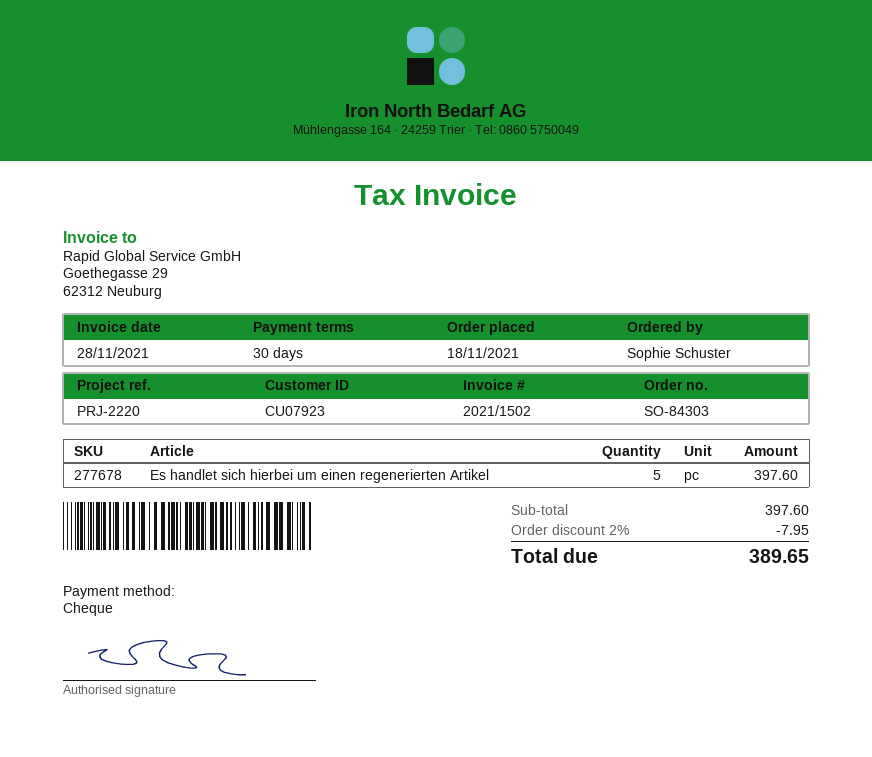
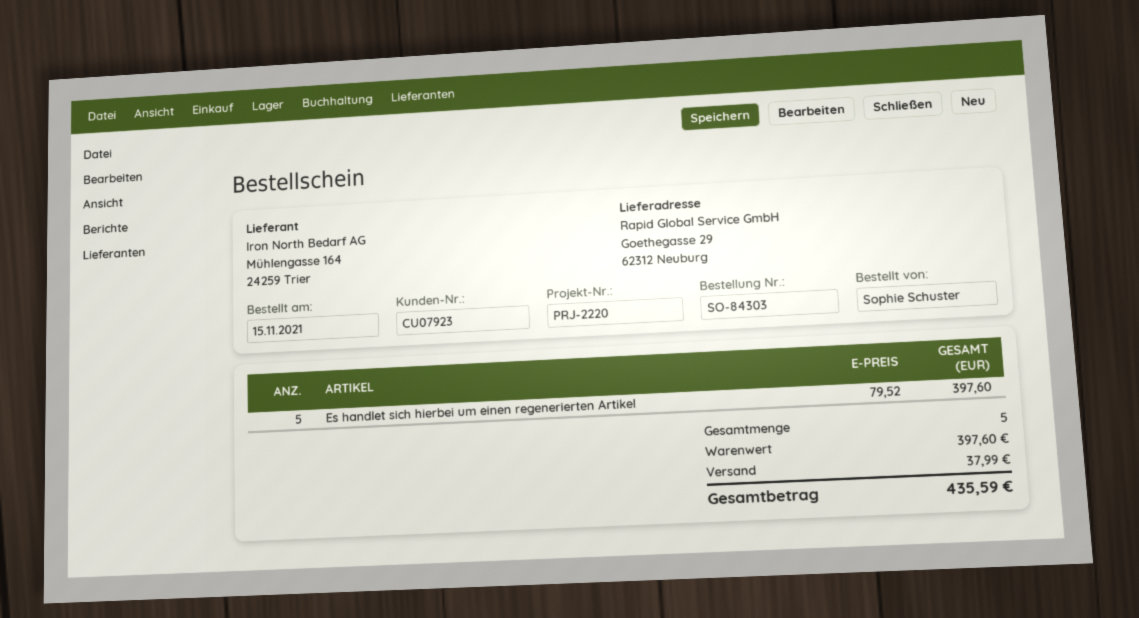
order date: 2021-11-18 -> 2021-11-15
discount: 2% = 7.95 -> none
shipping: none -> 37.99
total: 389.65 -> 435.59

